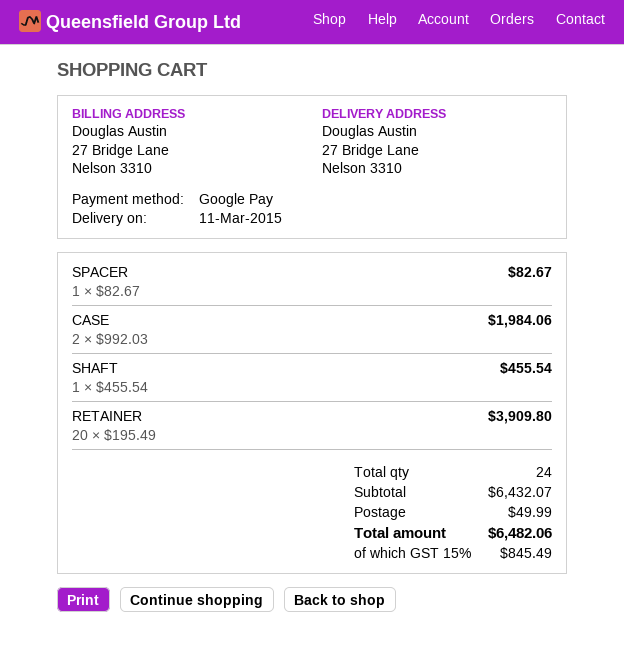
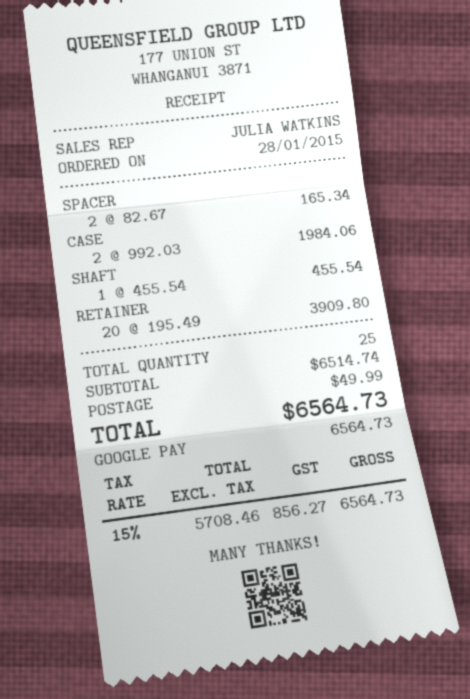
SPACER: 1 x 82.67 = 82.67 -> 2 x 82.67 = 165.34
total quantity: 24 -> 25
subtotal: 6432.07 -> 6514.74
tax: 15% = 845.49 -> 15% = 856.27
total: 6482.06 -> 6564.73

